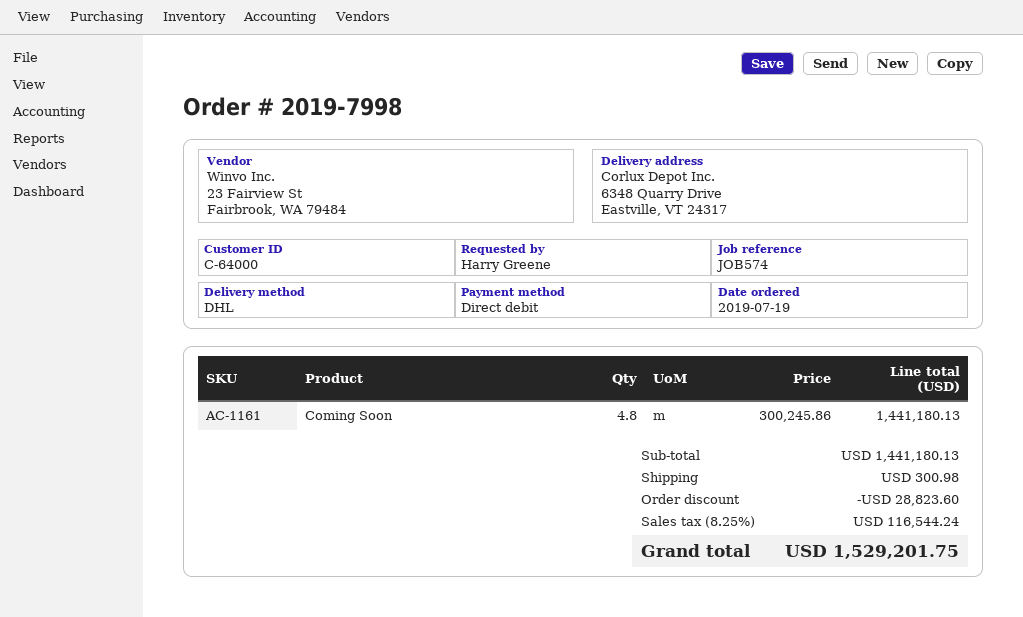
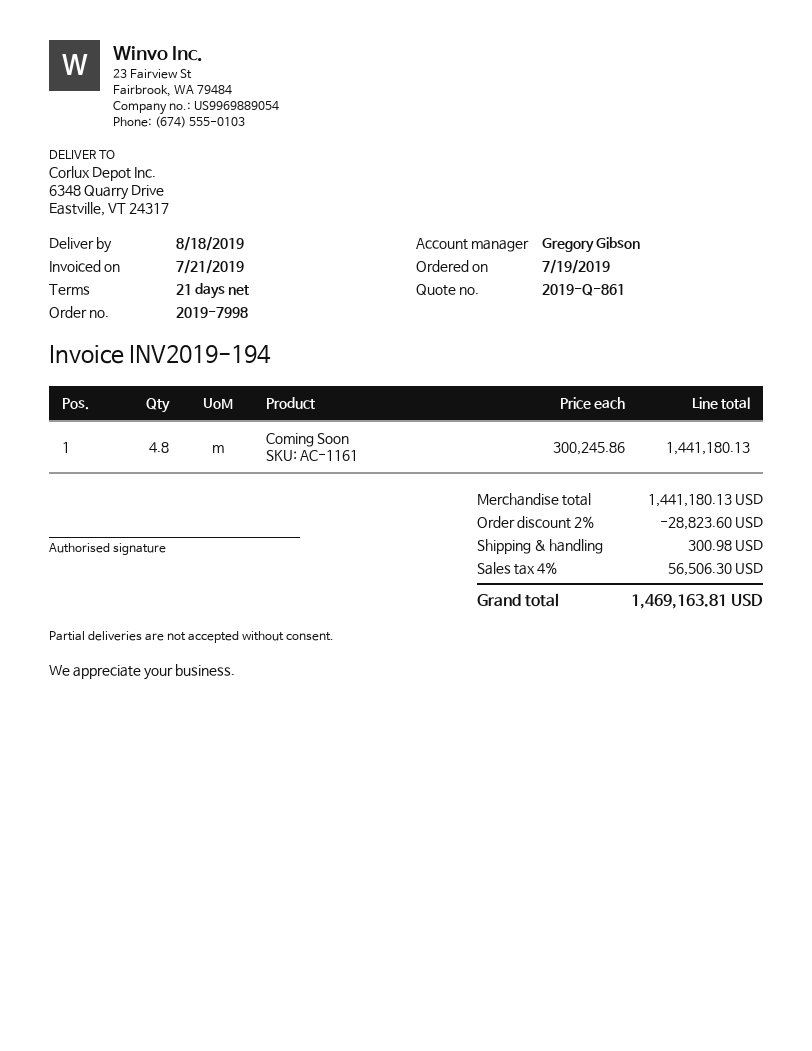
tax: 8.25% = 116544.24 -> 4% = 56506.30
total: 1529201.75 -> 1469163.81

